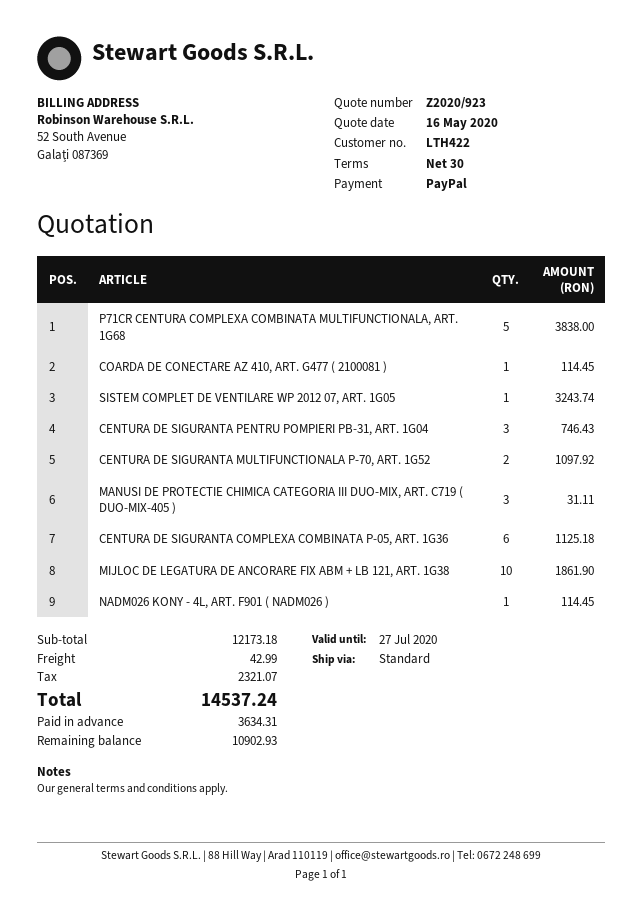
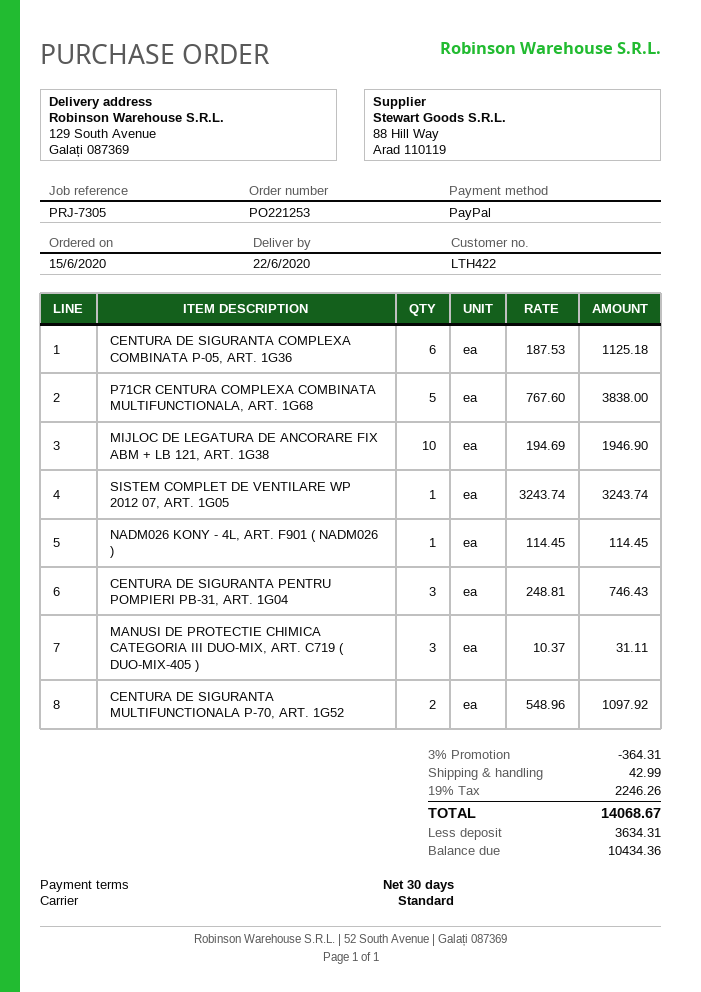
COARDA DE CONECTARE AZ 410, ART. G477 ( 2100081 ): 1 for 114.45 -> none
MIJLOC DE LEGATURA DE ANCORARE FIX ABM + LB 121, ART. 1G38: 10 for 1861.90 -> 10 for 1946.90
discount: none -> 3% = 364.31
tax: 2321.07 -> 2246.26
total: 14537.24 -> 14068.67
balance: 10902.93 -> 10434.36

